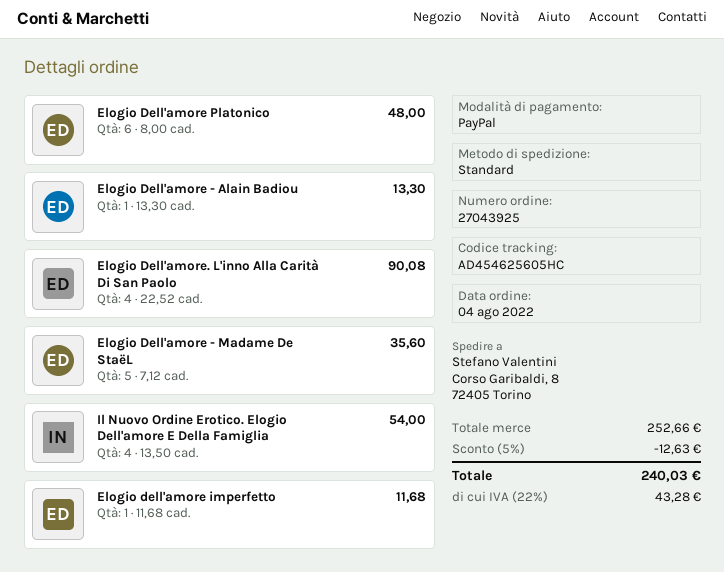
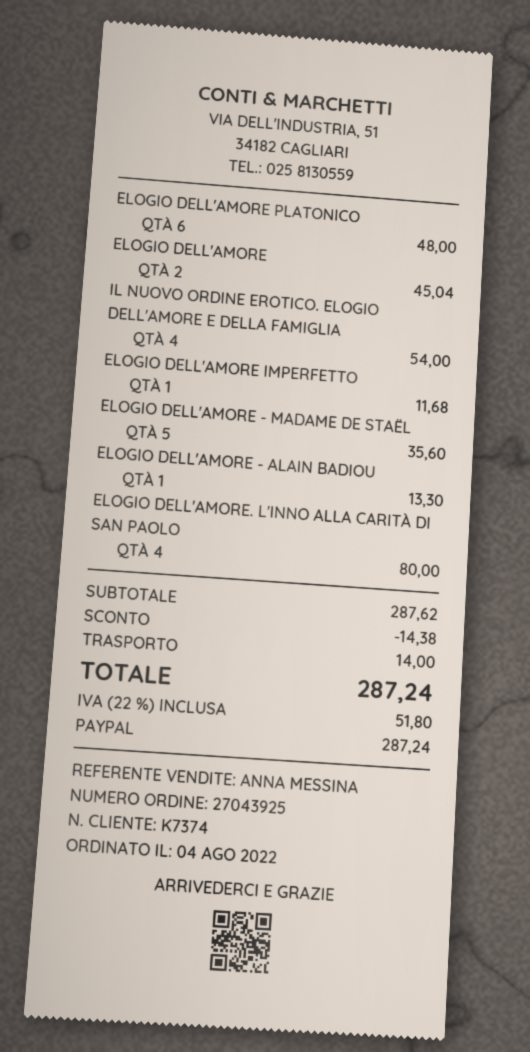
Elogio Dell'amore. L'inno Alla Carità Di San Paolo: 4 for 90.08 -> 4 for 80.00
ELOGIO DELL'AMORE: none -> 2 for 45.04
subtotal: 252.66 -> 287.62
discount: 12.63 -> 14.38
shipping: none -> 14.00
tax: 22% = 43.28 -> 22% = 51.80
total: 240.03 -> 287.24

